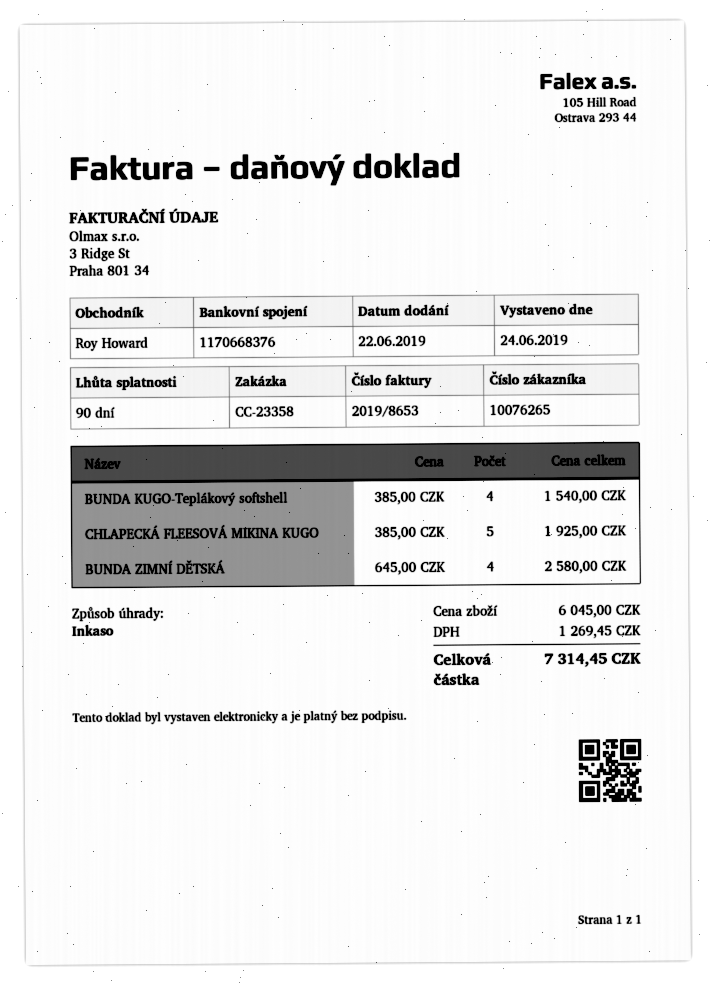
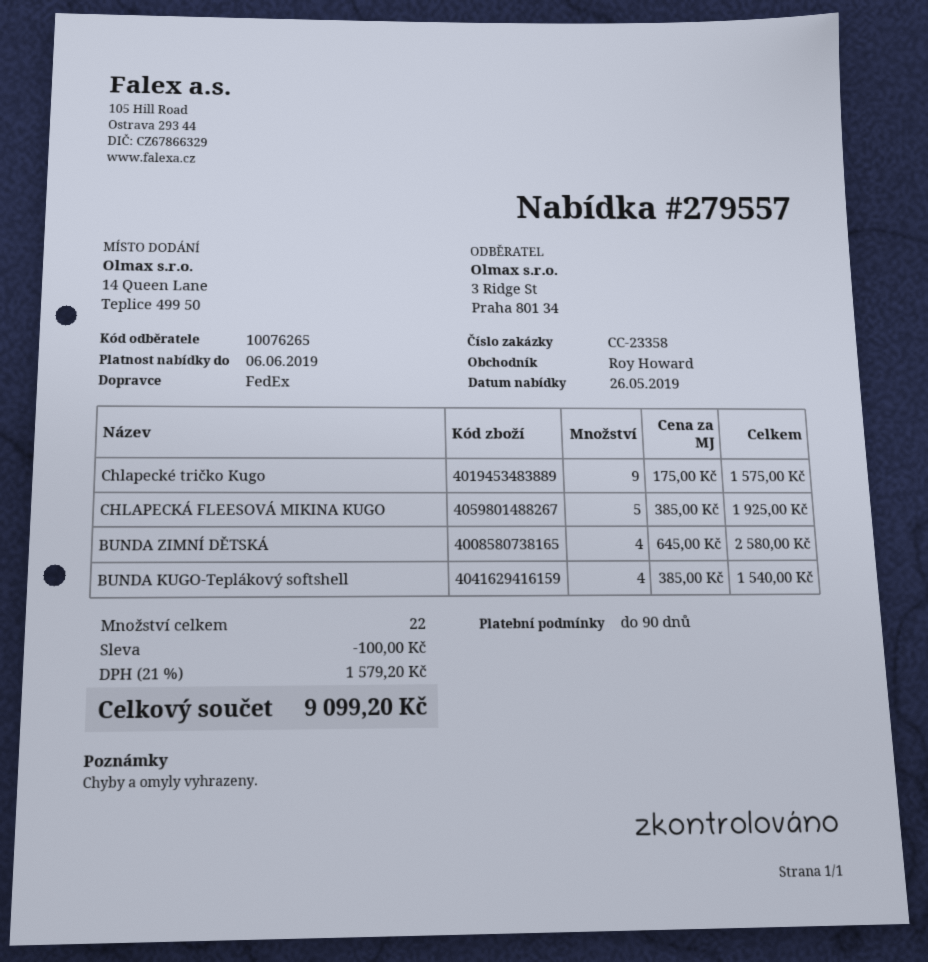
Chlapecké tričko Kugo: none -> 9 x 175.00 = 1575.00
discount: none -> 100.00
tax: 1269.45 -> 1579.20
total: 7314.45 -> 9099.20

